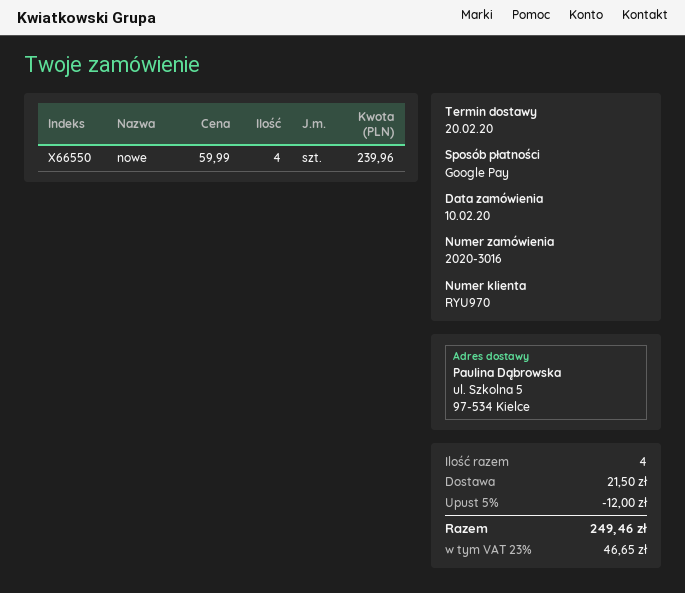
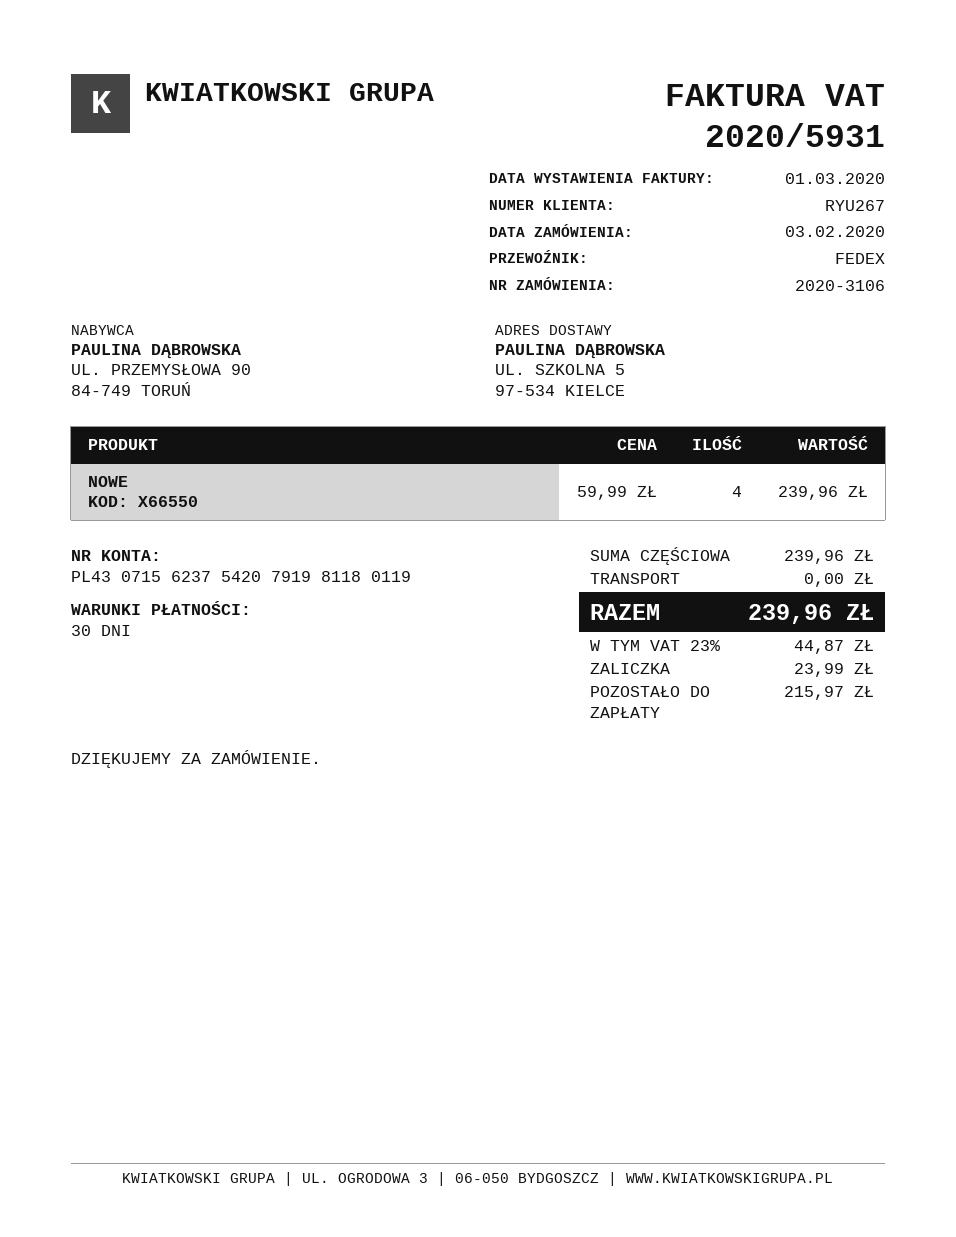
order number: 2020-3016 -> 2020-3106
order date: 2020-02-10 -> 2020-02-03
customer number: RYU970 -> RYU267
discount: 5% = 12.00 -> none
shipping: 21.50 -> 0.00
tax: 23% = 46.65 -> 23% = 44.87
total: 249.46 -> 239.96

